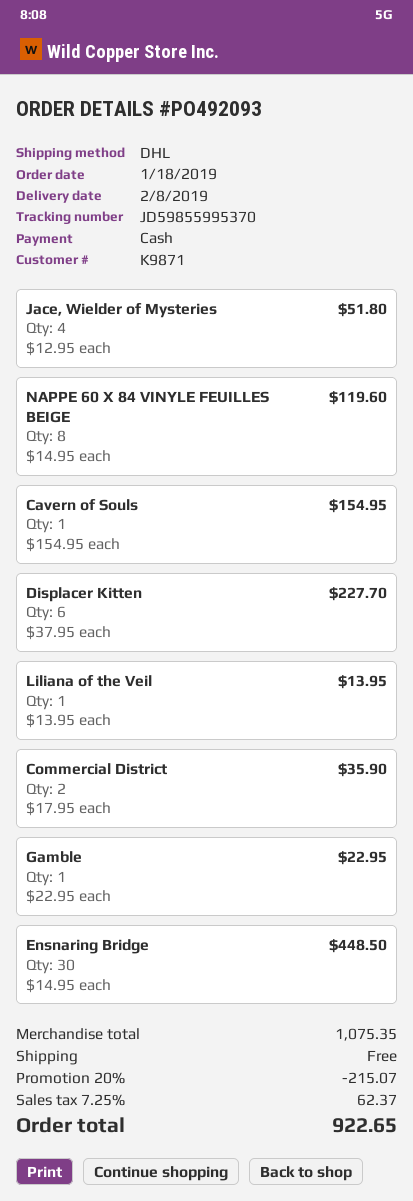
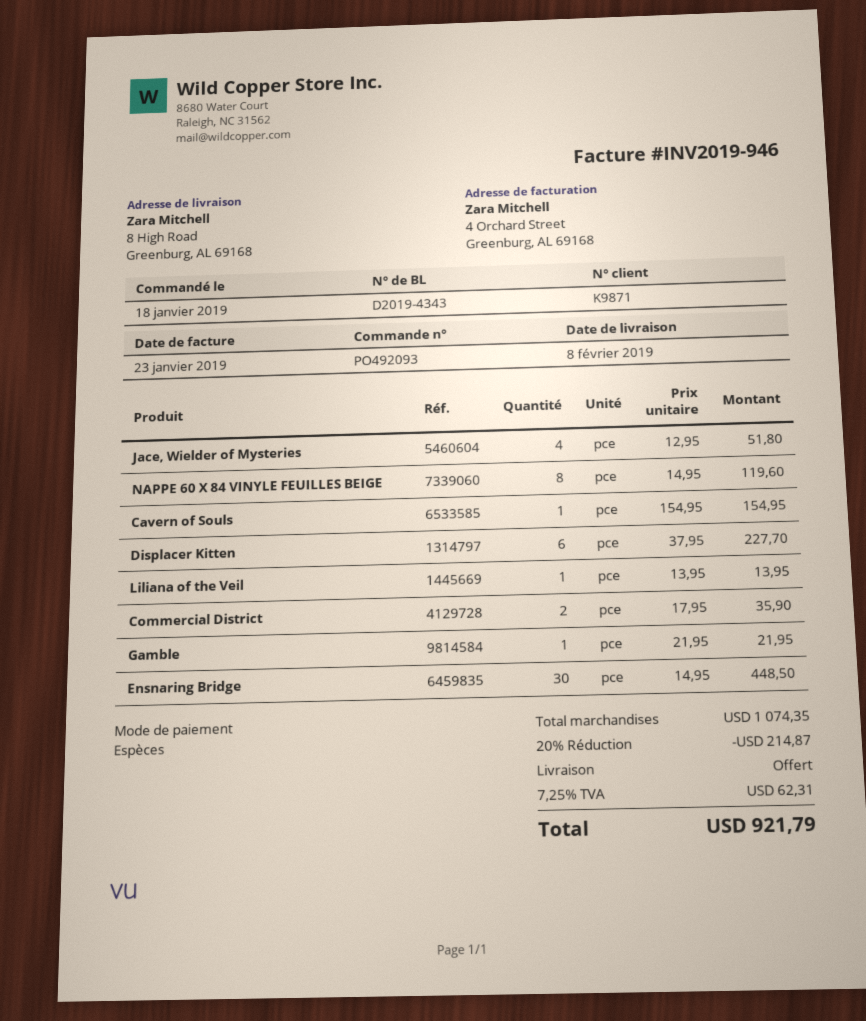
Gamble: 1 x 22.95 = 22.95 -> 1 x 21.95 = 21.95
subtotal: 1075.35 -> 1074.35
discount: 20% = 215.07 -> 20% = 214.87
tax: 7.25% = 62.37 -> 7.25% = 62.31
total: 922.65 -> 921.79

